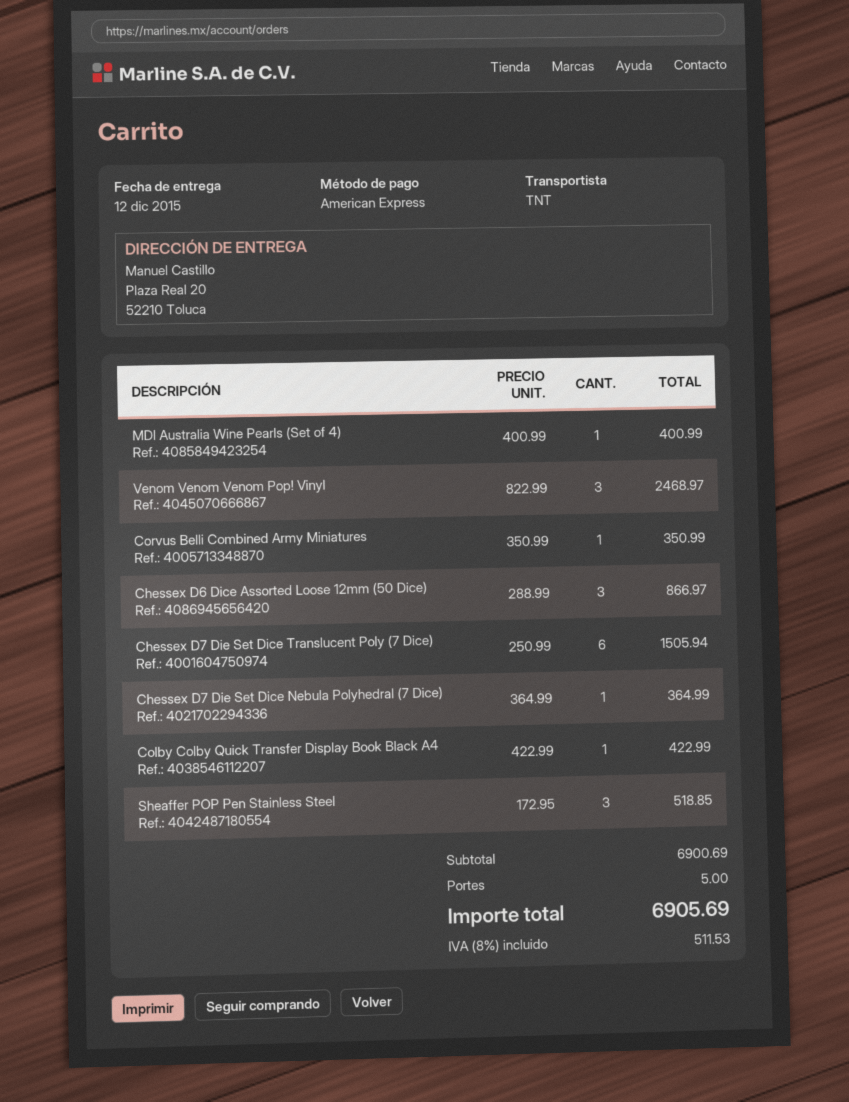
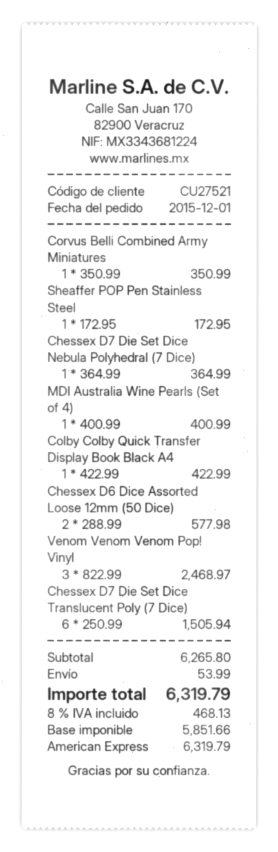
Chessex D6 Dice Assorted Loose 12mm (50 Dice): 3 x 288.99 = 866.97 -> 2 x 288.99 = 577.98
Sheaffer POP Pen Stainless Steel: 3 x 172.95 = 518.85 -> 1 x 172.95 = 172.95
subtotal: 6900.69 -> 6265.80
shipping: 5.00 -> 53.99
tax: 8% = 511.53 -> 8% = 468.13
total: 6905.69 -> 6319.79

